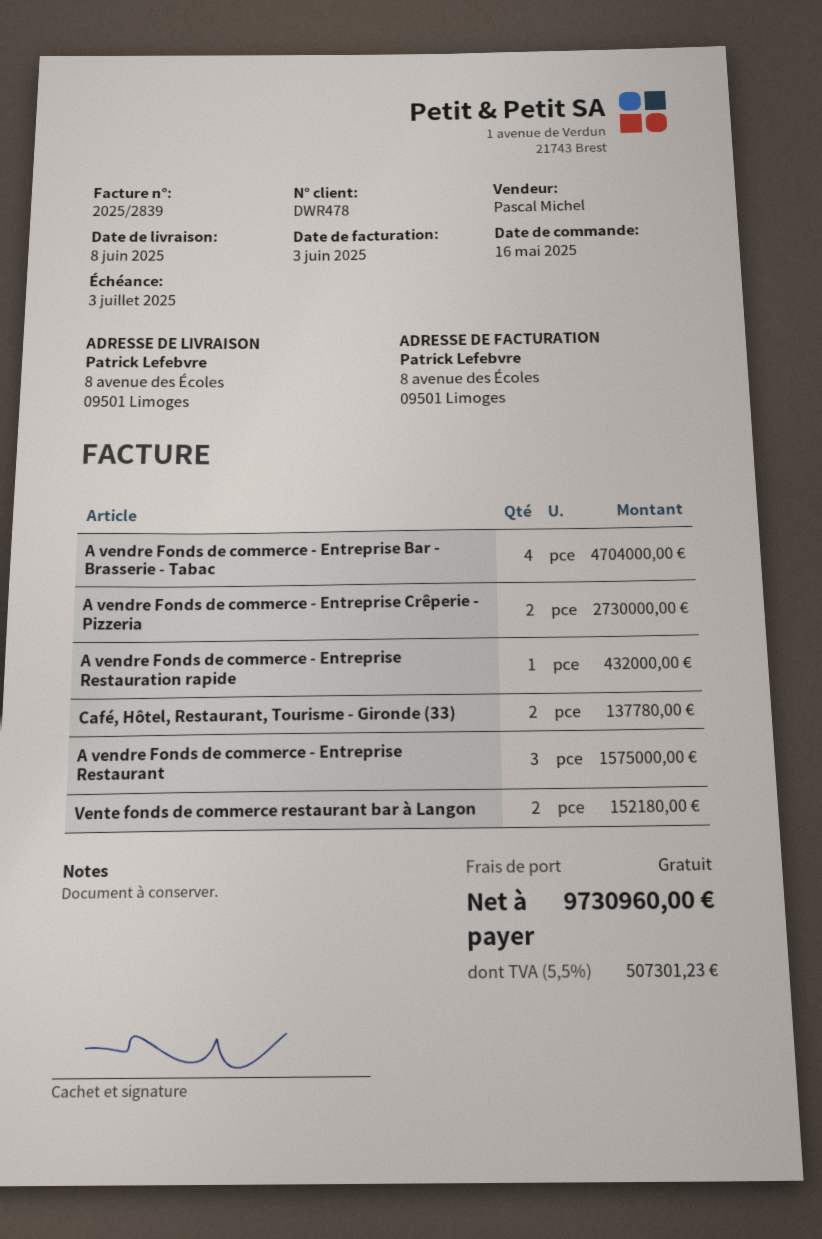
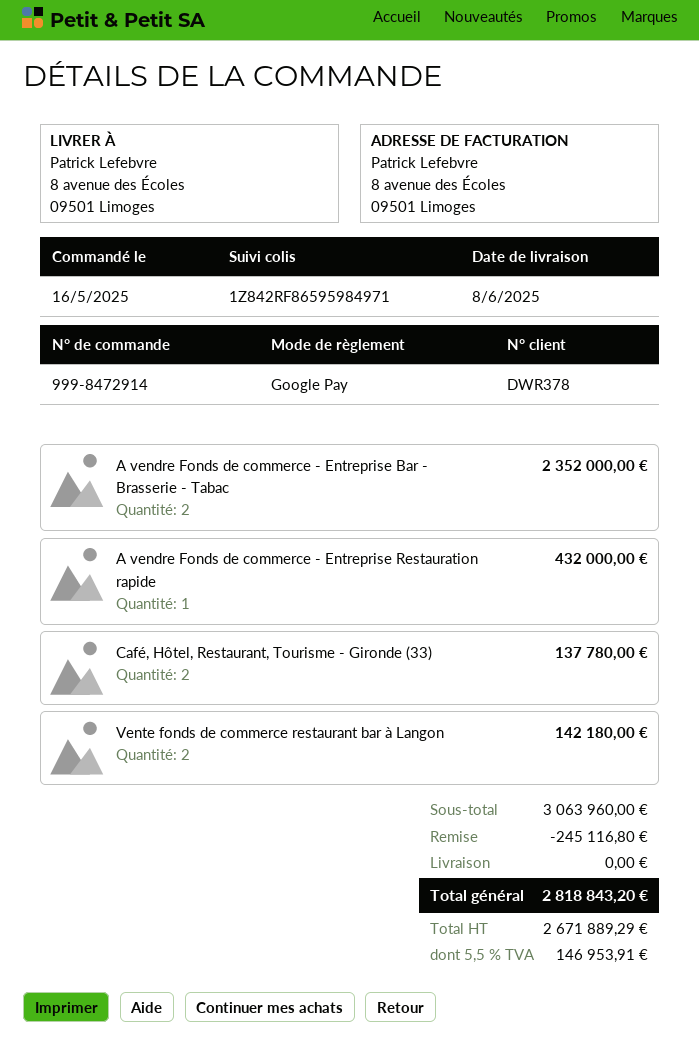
customer number: DWR478 -> DWR378
A vendre Fonds de commerce - Entreprise Bar - Brasserie - Tabac: 4 for 4704000.00 -> 2 for 2352000.00
A vendre Fonds de commerce - Entreprise Crêperie - Pizzeria: 2 for 2730000.00 -> none
A vendre Fonds de commerce - Entreprise Restaurant: 3 for 1575000.00 -> none
Vente fonds de commerce restaurant bar à Langon: 2 for 152180.00 -> 2 for 142180.00
discount: none -> 245116.80
tax: 5.5% = 507301.23 -> 5.5% = 146953.91
total: 9730960.00 -> 2818843.20

